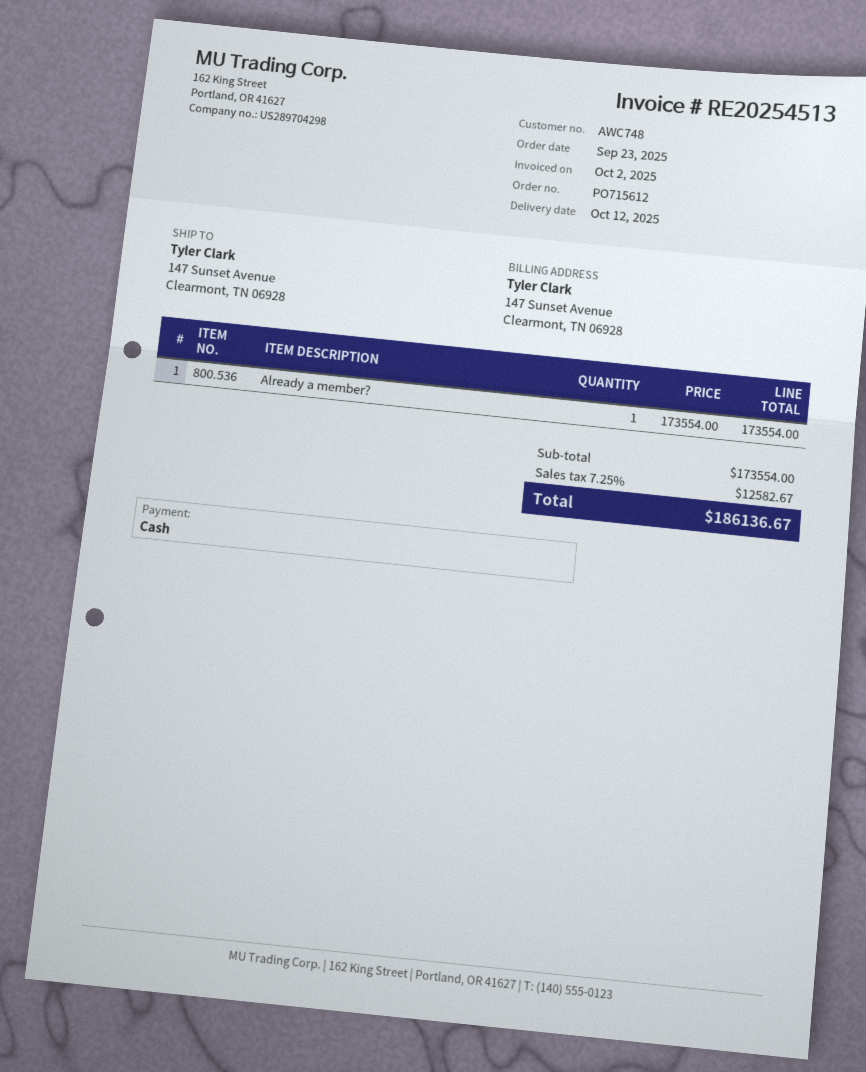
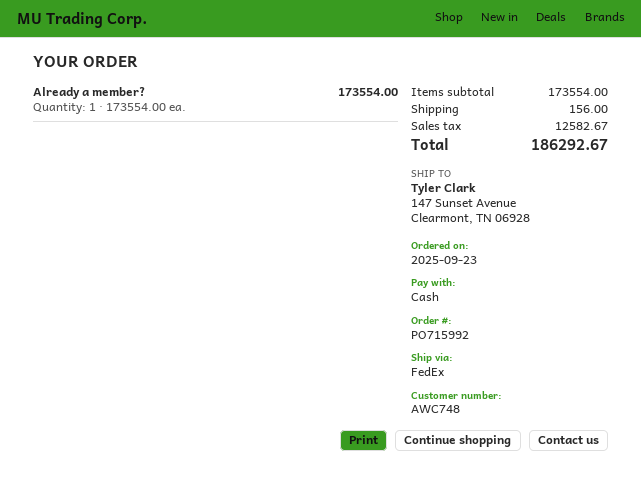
order number: PO715612 -> PO715992
shipping: none -> 156.00
total: 186136.67 -> 186292.67

